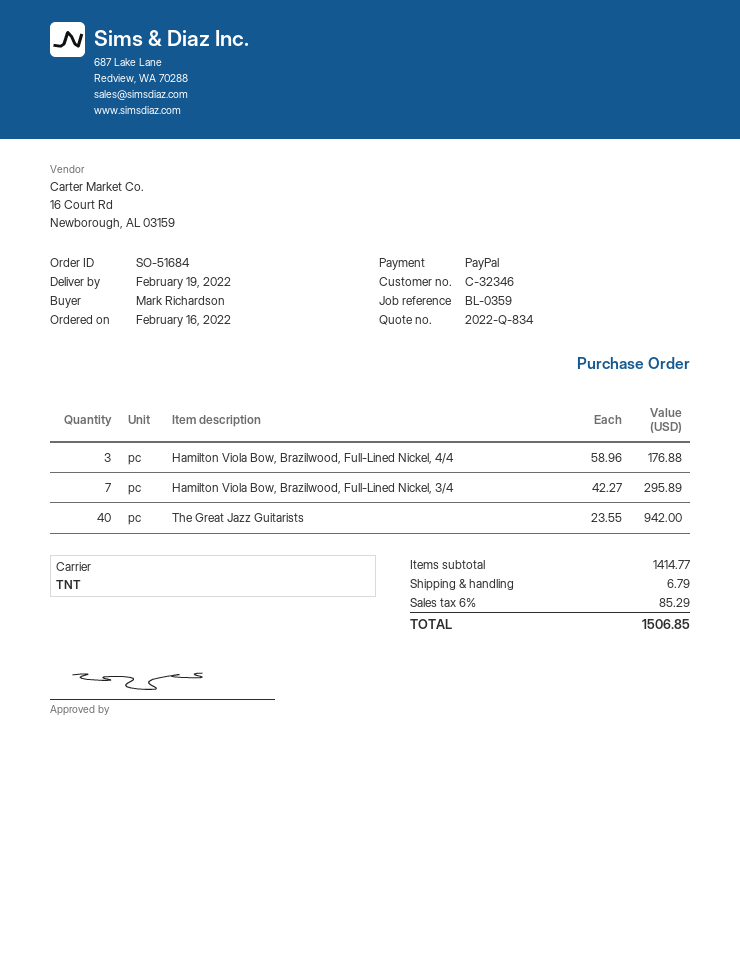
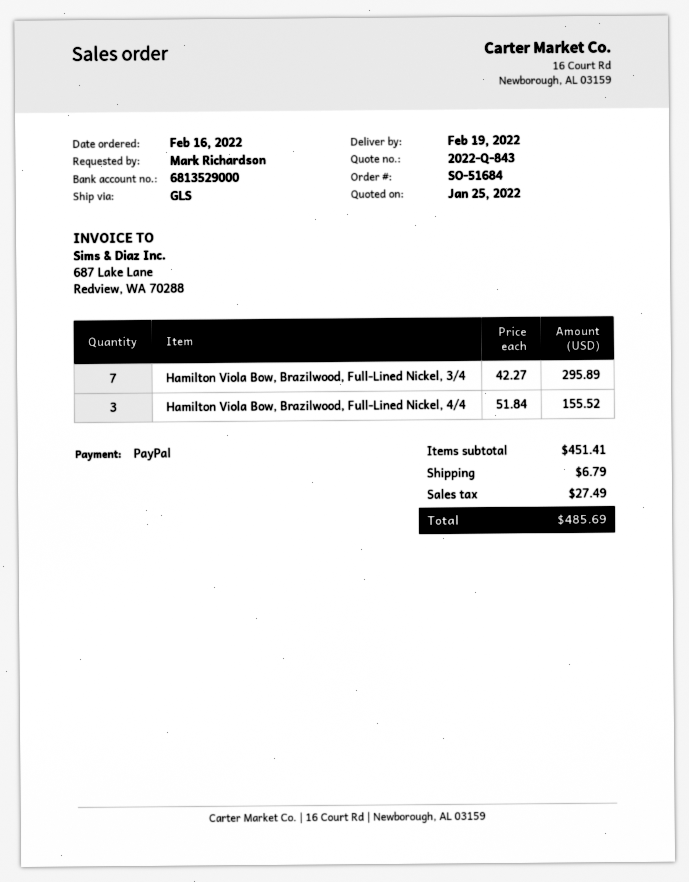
quote number: 2022-Q-834 -> 2022-Q-843
shipping method: TNT -> GLS
Hamilton Viola Bow, Brazilwood, Full-Lined Nickel, 4/4: 3 x 58.96 = 176.88 -> 3 x 51.84 = 155.52
The Great Jazz Guitarists: 40 x 23.55 = 942.00 -> none
subtotal: 1414.77 -> 451.41
tax: 85.29 -> 27.49
total: 1506.85 -> 485.69

